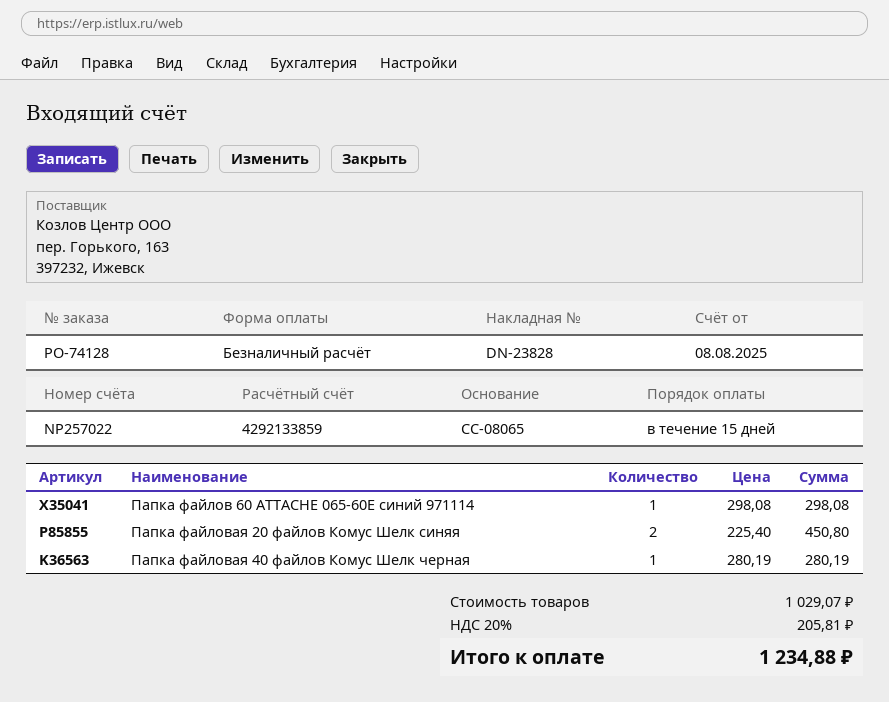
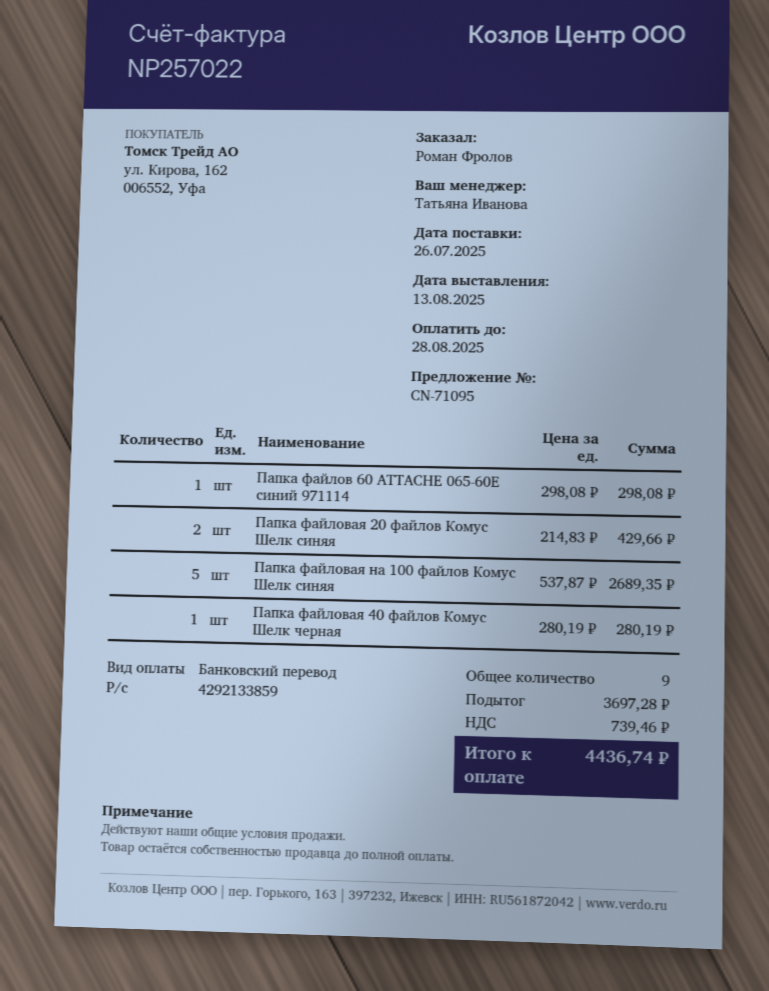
invoice date: 2025-08-08 -> 2025-08-13
Папка файловая 20 файлов Комус Шелк синяя: 2 x 225.40 = 450.80 -> 2 x 214.83 = 429.66
Папка файловая на 100 файлов Комус Шелк синяя: none -> 5 x 537.87 = 2689.35
subtotal: 1029.07 -> 3697.28
tax: 205.81 -> 739.46
total: 1234.88 -> 4436.74

